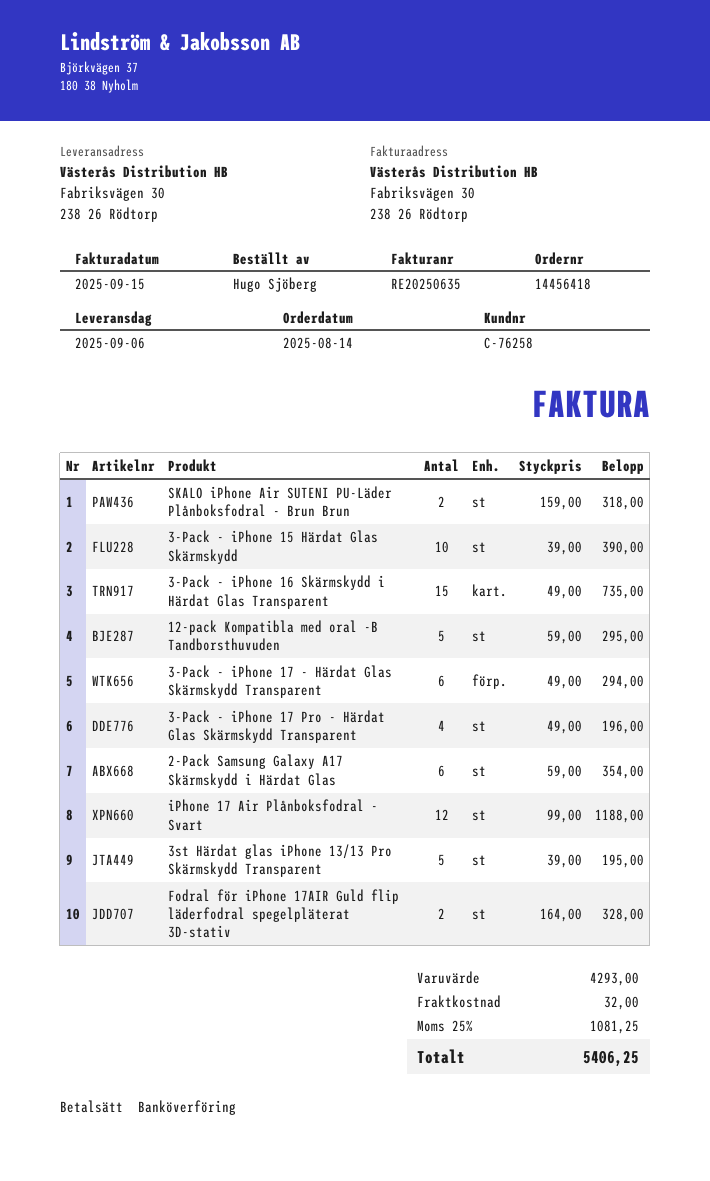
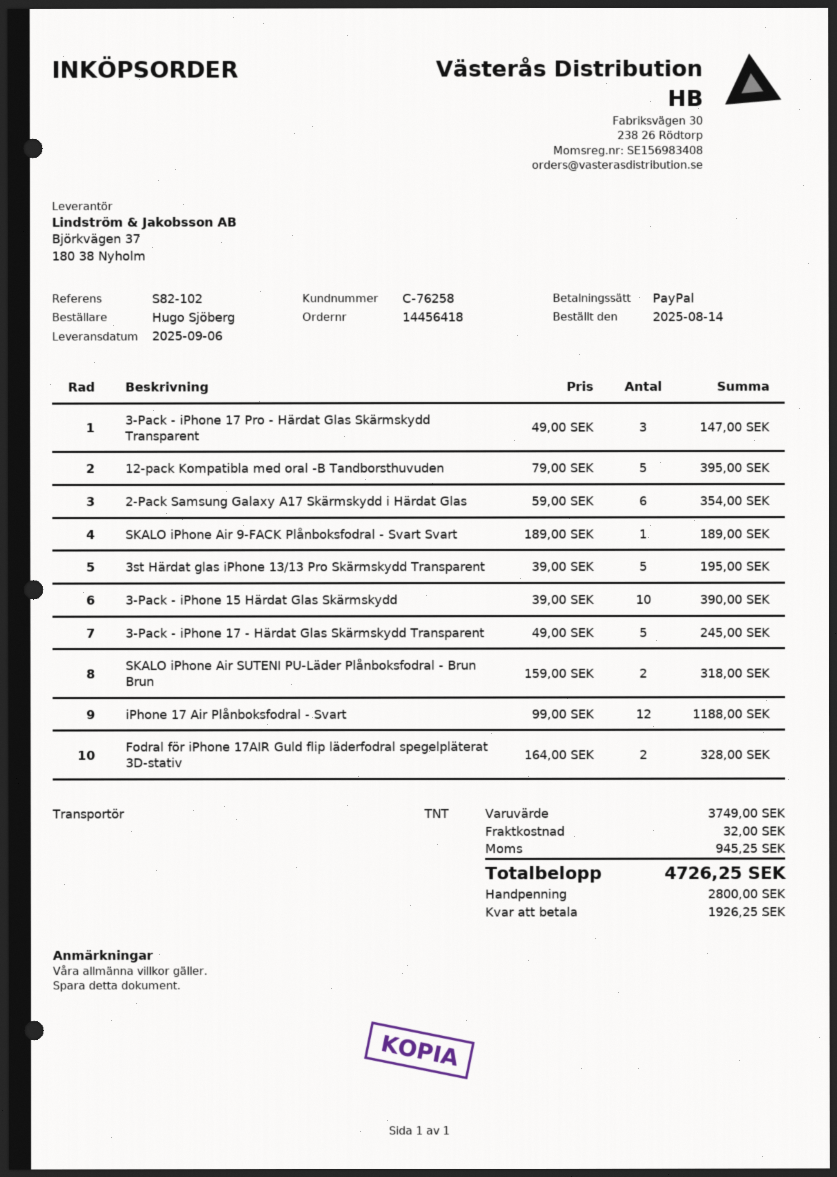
payment method: bank transfer -> PayPal
3-Pack - iPhone 16 Skärmskydd i Härdat Glas Transparent: 15 x 49.00 = 735.00 -> none
12-pack Kompatibla med oral -B Tandborsthuvuden: 5 x 59.00 = 295.00 -> 5 x 79.00 = 395.00
3-Pack - iPhone 17 - Härdat Glas Skärmskydd Transparent: 6 x 49.00 = 294.00 -> 5 x 49.00 = 245.00
3-Pack - iPhone 17 Pro - Härdat Glas Skärmskydd Transparent: 4 x 49.00 = 196.00 -> 3 x 49.00 = 147.00
SKALO iPhone Air 9-FACK Plånboksfodral - Svart Svart: none -> 1 x 189.00 = 189.00
subtotal: 4293.00 -> 3749.00
tax: 1081.25 -> 945.25
total: 5406.25 -> 4726.25

